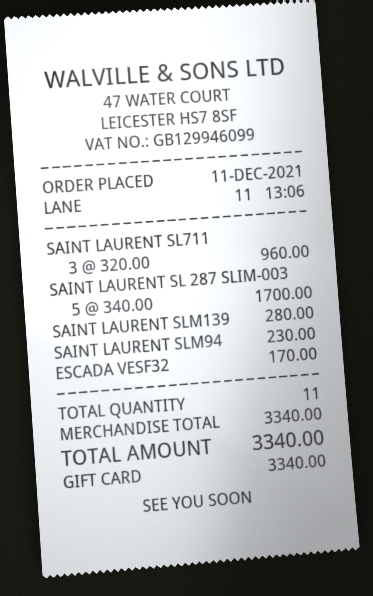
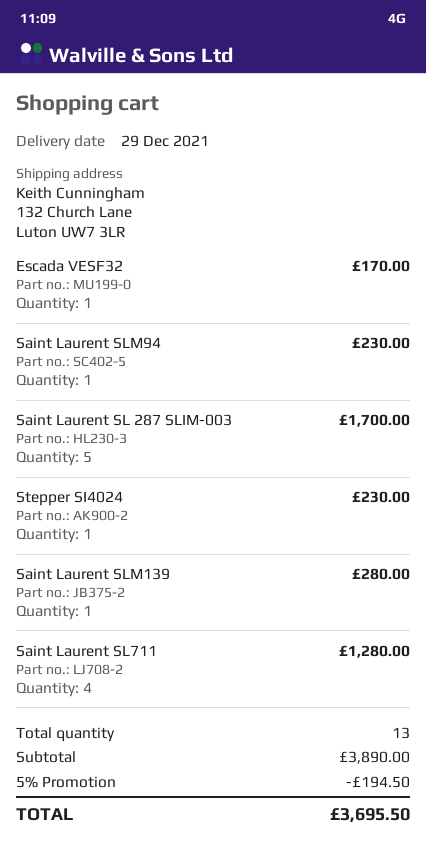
SAINT LAURENT SL711: 3 for 960.00 -> 4 for 1280.00
Stepper SI4024: none -> 1 for 230.00
total quantity: 11 -> 13
subtotal: 3340.00 -> 3890.00
discount: none -> 5% = 194.50
total: 3340.00 -> 3695.50

